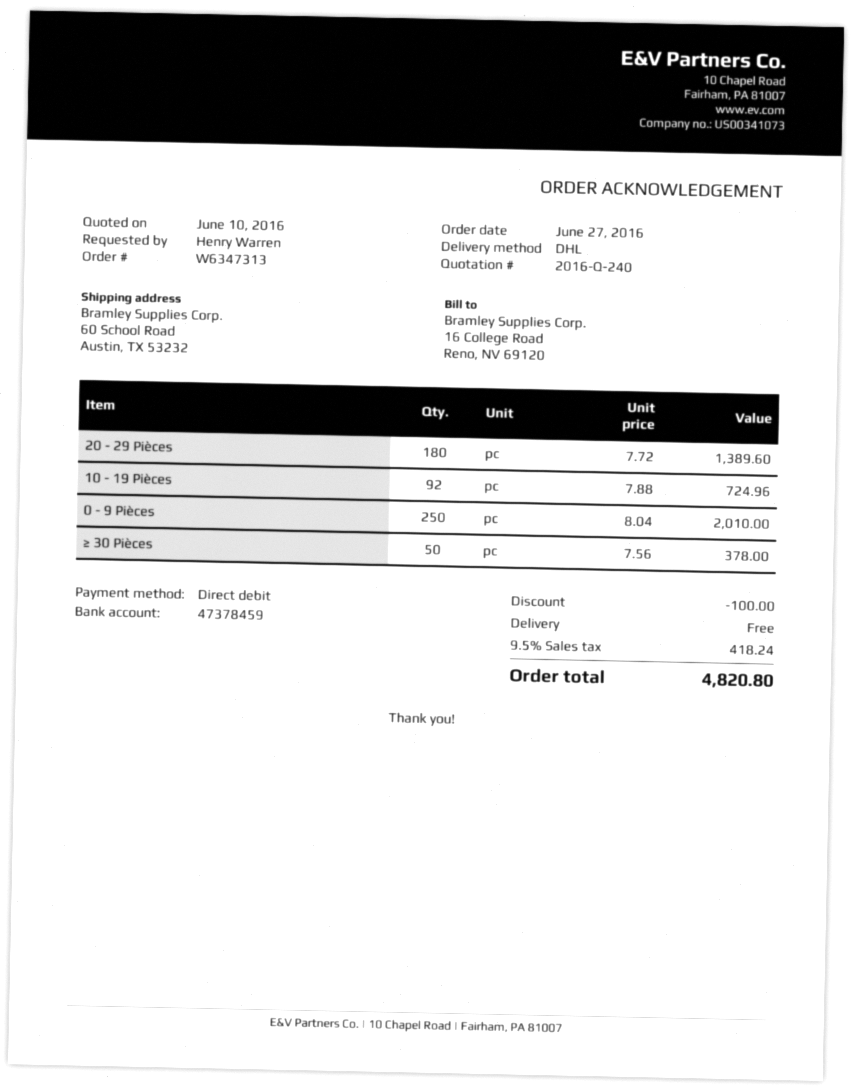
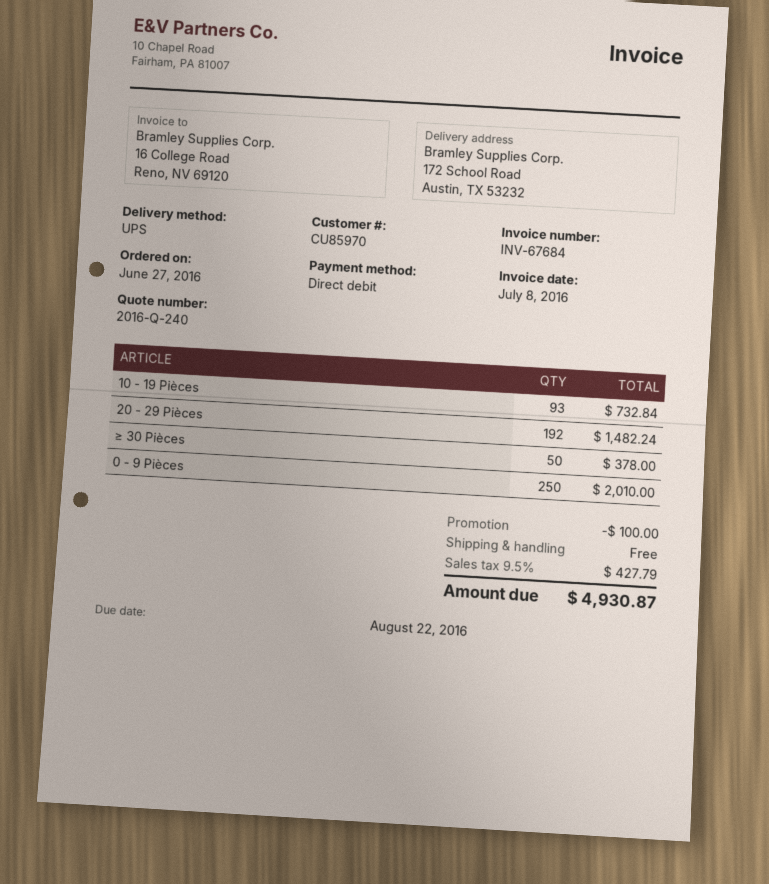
shipping method: DHL -> UPS
ship to: 60 School Road, Austin, TX 53232 -> 172 School Road, Austin, TX 53232
20 - 29 Pièces: 180 for 1389.60 -> 192 for 1482.24
10 - 19 Pièces: 92 for 724.96 -> 93 for 732.84
tax: 9.5% = 418.24 -> 9.5% = 427.79
total: 4820.80 -> 4930.87

